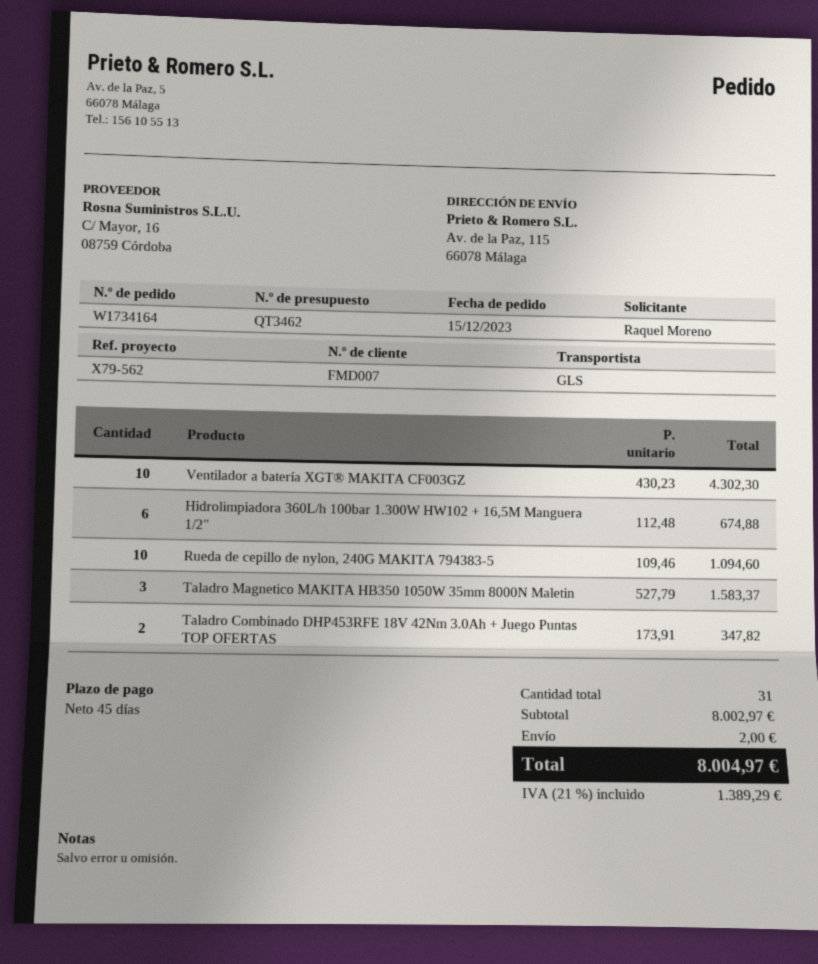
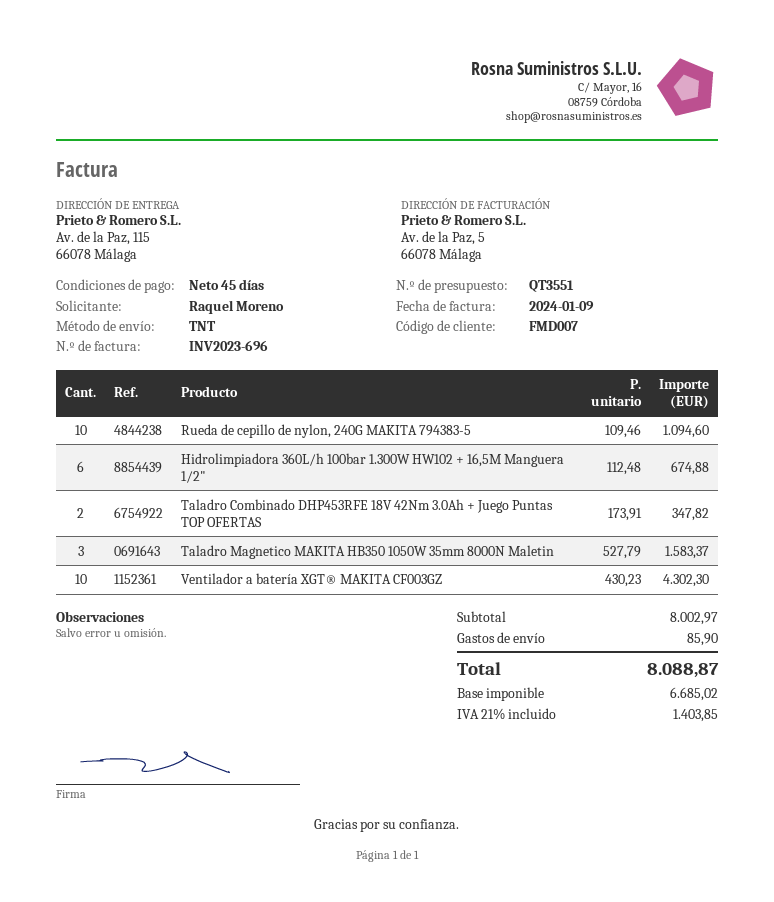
quote number: QT3462 -> QT3551
shipping method: GLS -> TNT
shipping: 2.00 -> 85.90
tax: 21% = 1389.29 -> 21% = 1403.85
total: 8004.97 -> 8088.87

